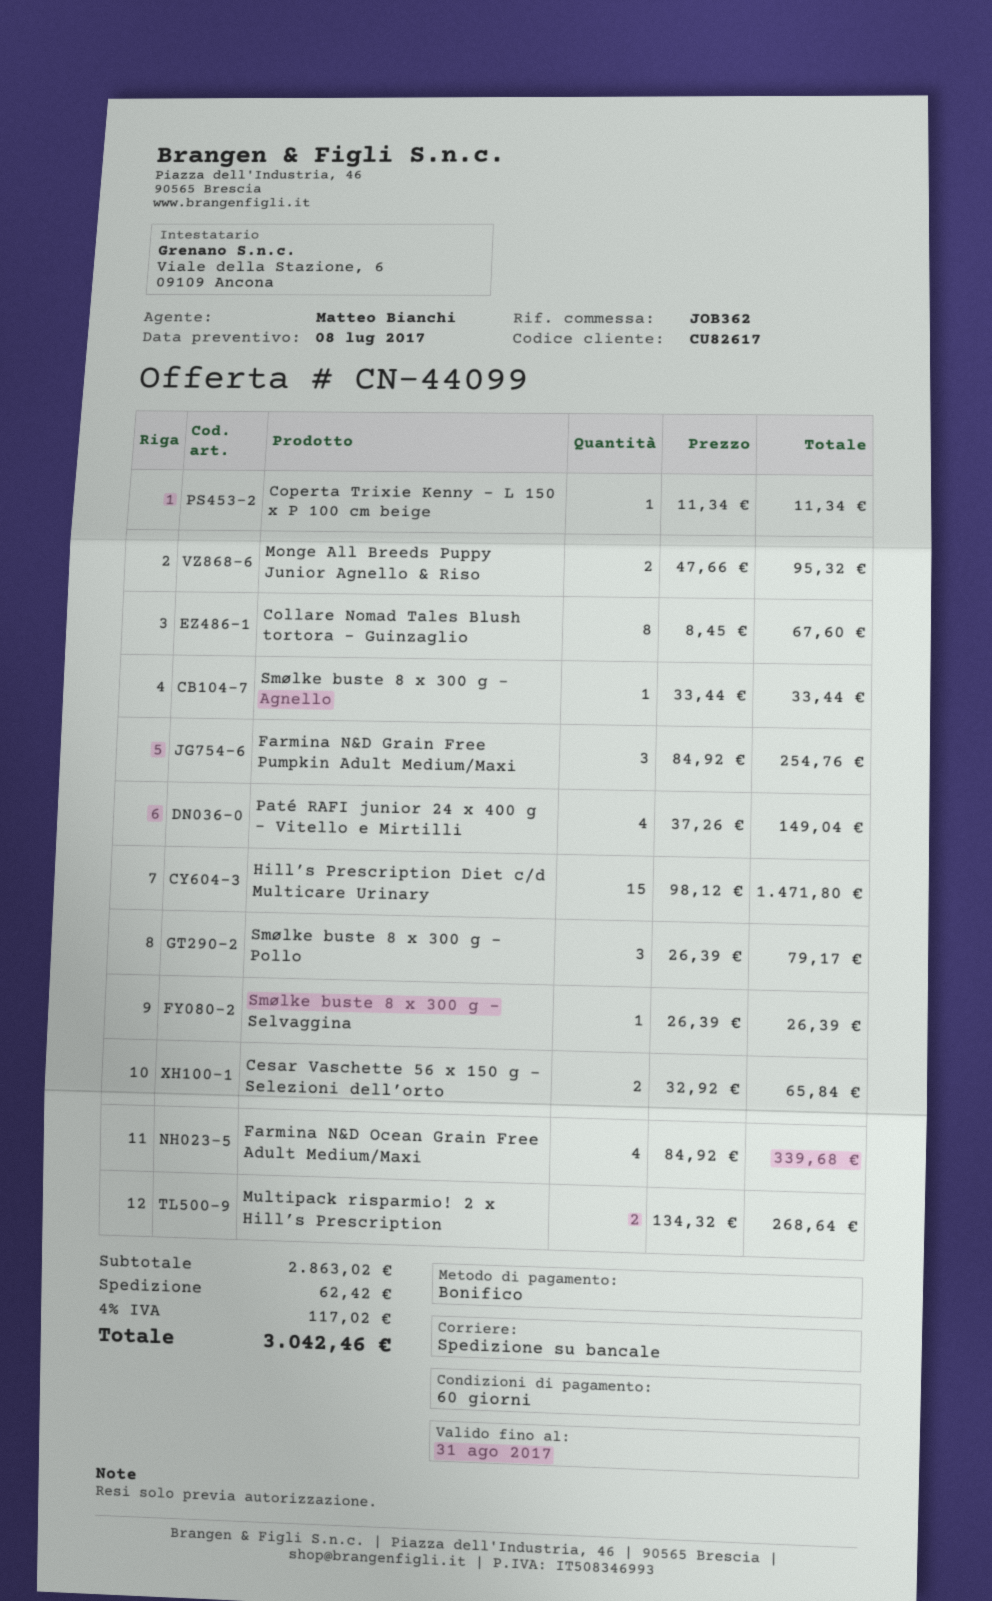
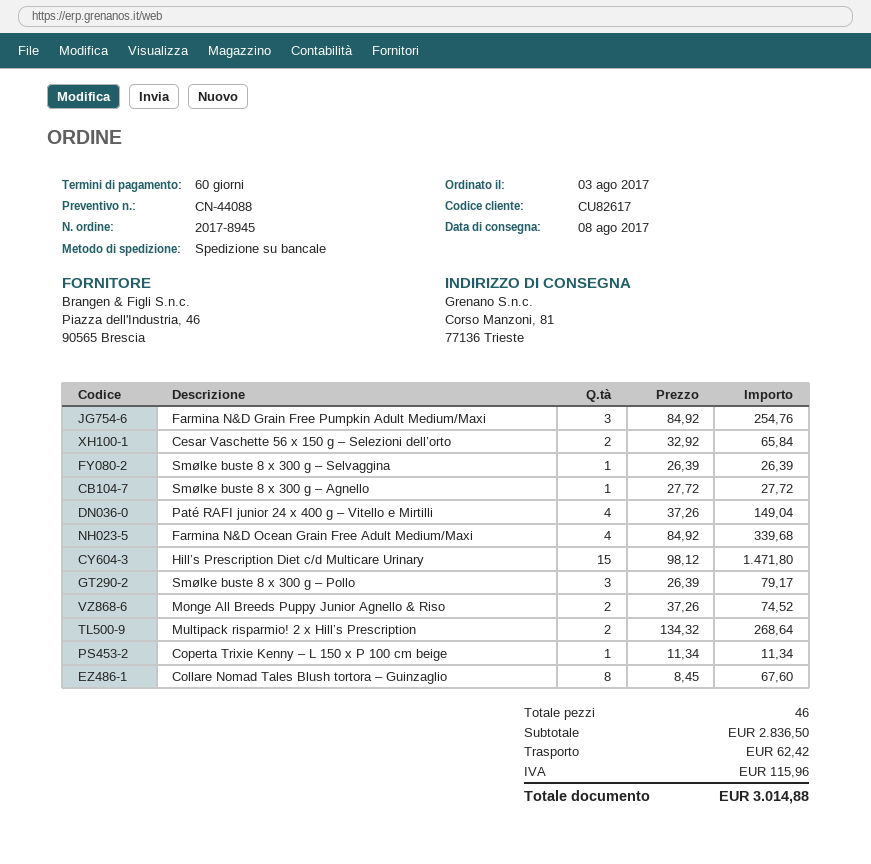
quote number: CN-44099 -> CN-44088
Monge All Breeds Puppy Junior Agnello & Riso: 2 x 47.66 = 95.32 -> 2 x 37.26 = 74.52
Smølke buste 8 x 300 g – Agnello: 1 x 33.44 = 33.44 -> 1 x 27.72 = 27.72
subtotal: 2863.02 -> 2836.50
tax: 117.02 -> 115.96
total: 3042.46 -> 3014.88

